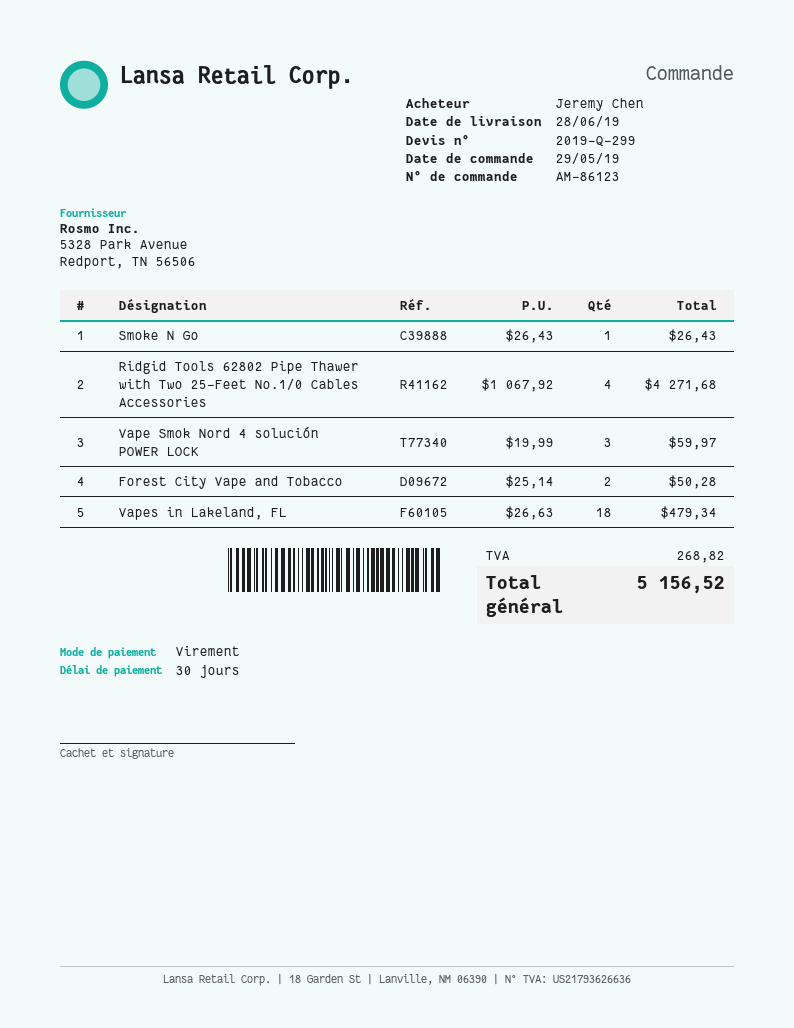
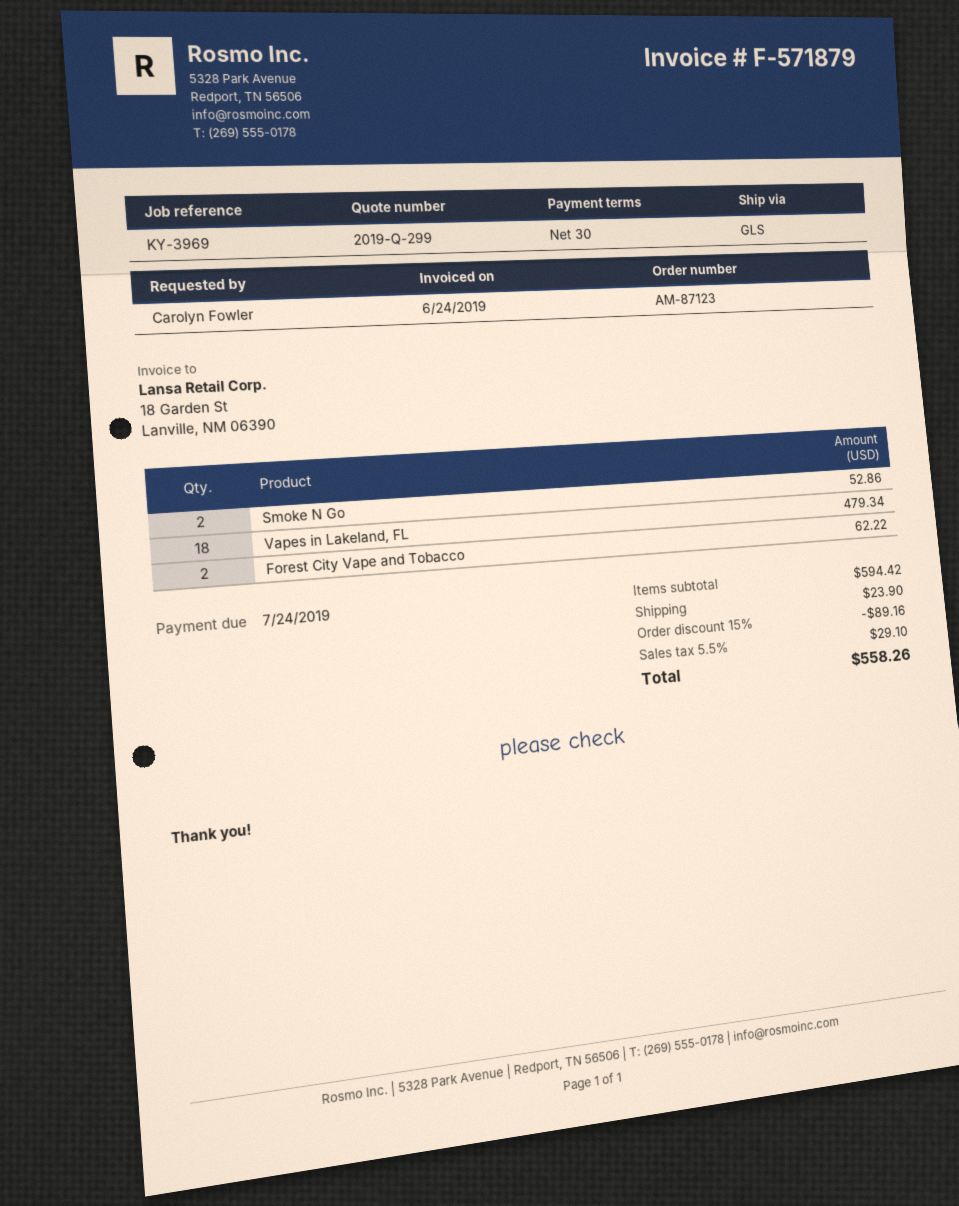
order number: AM-86123 -> AM-87123
ordered by: Jeremy Chen -> Carolyn Fowler
Smoke N Go: 1 for 26.43 -> 2 for 52.86
Ridgid Tools 62802 Pipe Thawer with Two 25-Feet No.1/0 Cables Accessories: 4 for 4271.68 -> none
Vape Smok Nord 4 solución POWER LOCK: 3 for 59.97 -> none
Forest City Vape and Tobacco: 2 for 50.28 -> 2 for 62.22
discount: none -> 15% = 89.16
shipping: none -> 23.90
tax: 268.82 -> 29.10
total: 5156.52 -> 558.26

